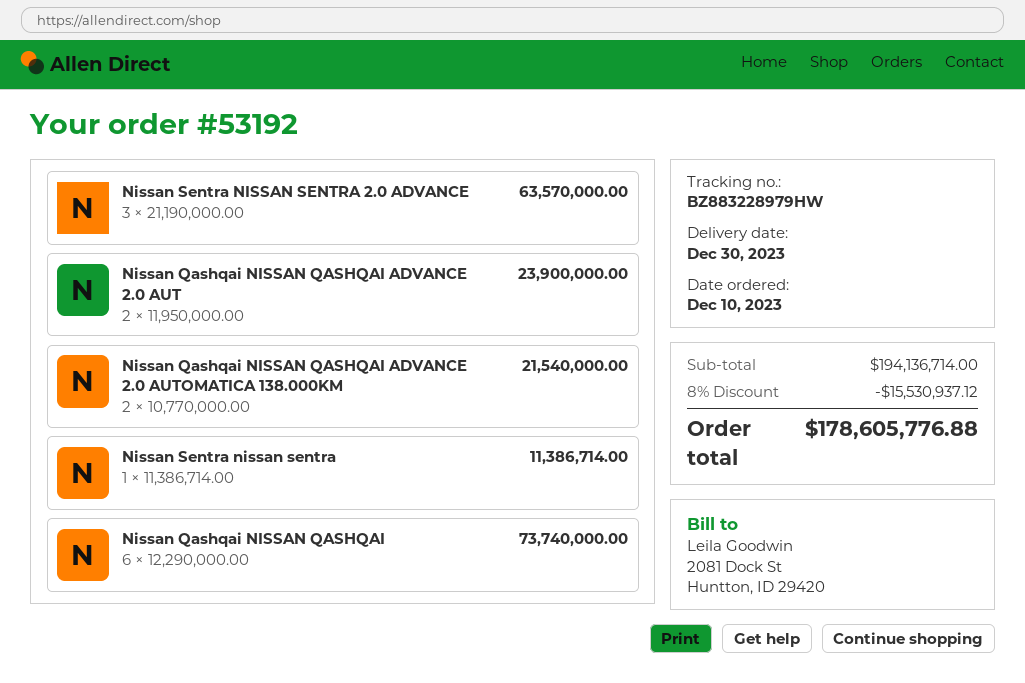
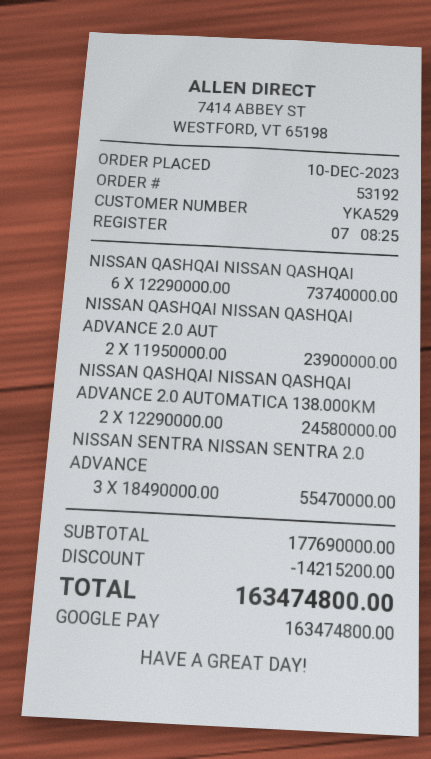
Nissan Sentra NISSAN SENTRA 2.0 ADVANCE: 3 x 21190000.00 = 63570000.00 -> 3 x 18490000.00 = 55470000.00
Nissan Qashqai NISSAN QASHQAI ADVANCE 2.0 AUTOMATICA 138.000KM: 2 x 10770000.00 = 21540000.00 -> 2 x 12290000.00 = 24580000.00
Nissan Sentra nissan sentra: 1 x 11386714.00 = 11386714.00 -> none
subtotal: 194136714.00 -> 177690000.00
discount: 15530937.12 -> 14215200.00
total: 178605776.88 -> 163474800.00

